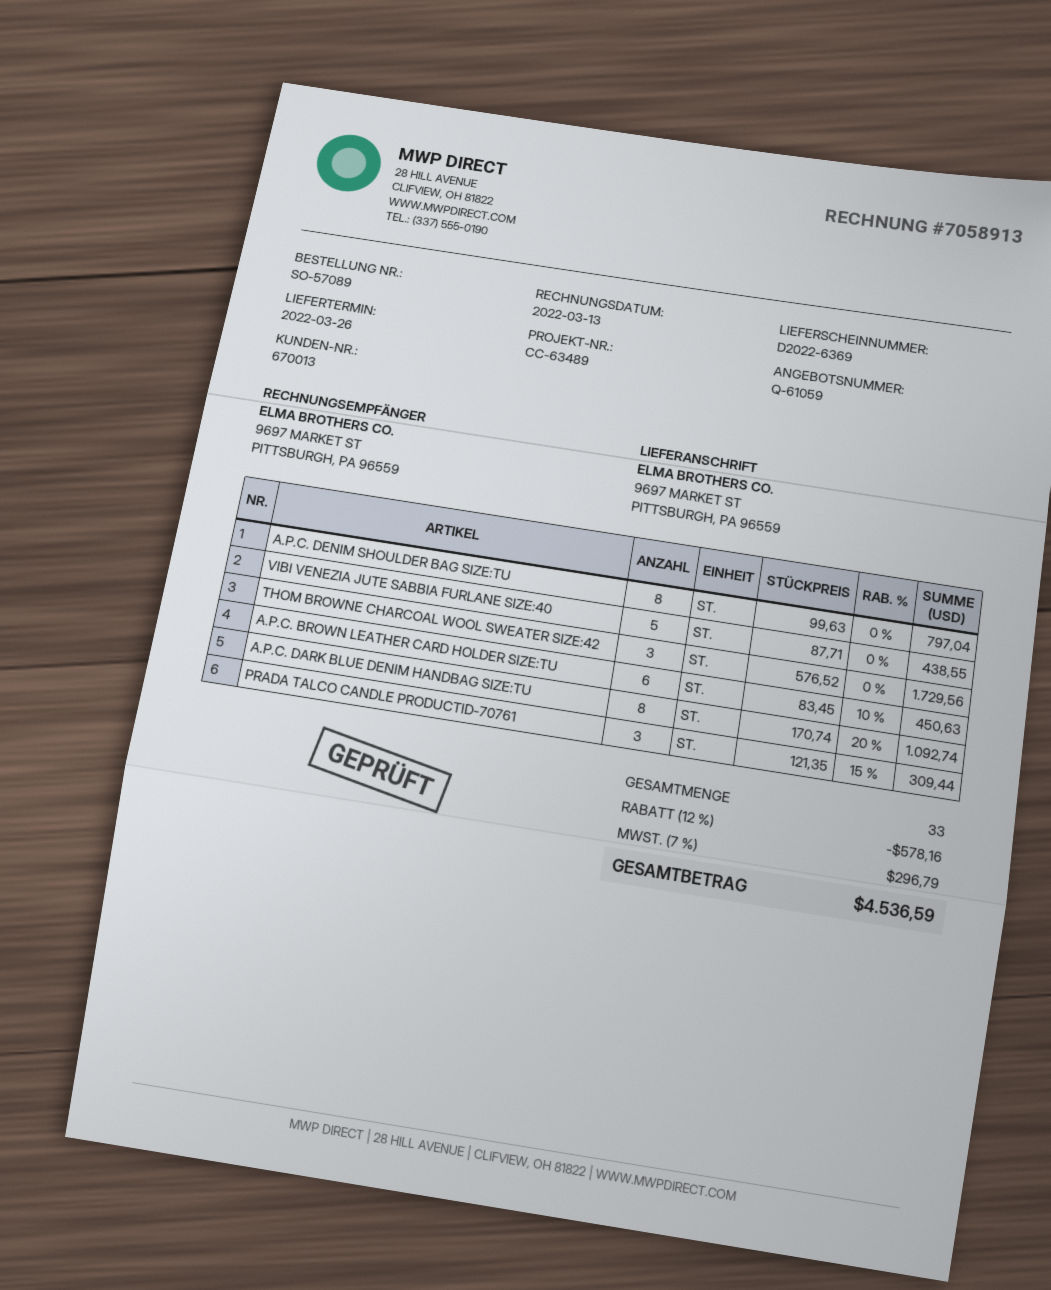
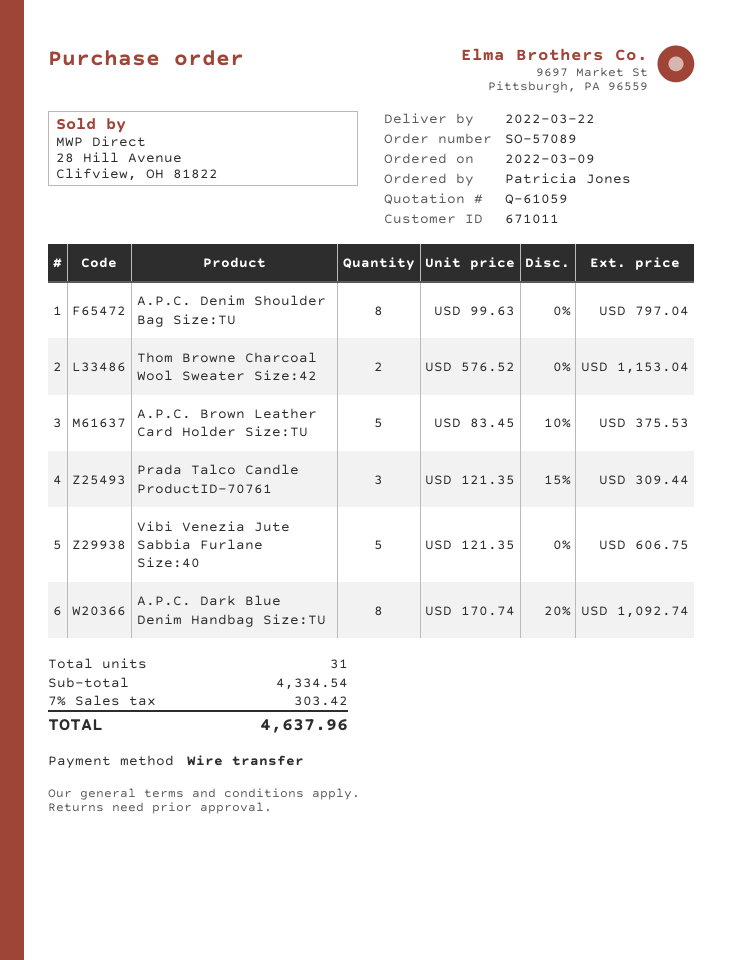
delivery date: 2022-03-26 -> 2022-03-22
customer number: 670013 -> 671011
VIBI VENEZIA JUTE SABBIA FURLANE SIZE:40: 5 x 87.71 = 438.55 -> 5 x 121.35 = 606.75
THOM BROWNE CHARCOAL WOOL SWEATER SIZE:42: 3 x 576.52 = 1729.56 -> 2 x 576.52 = 1153.04
A.P.C. BROWN LEATHER CARD HOLDER SIZE:TU: 6 x 83.45 - 10% = 450.63 -> 5 x 83.45 - 10% = 375.53
total quantity: 33 -> 31
discount: 12% = 578.16 -> none
tax: 7% = 296.79 -> 7% = 303.42
total: 4536.59 -> 4637.96

